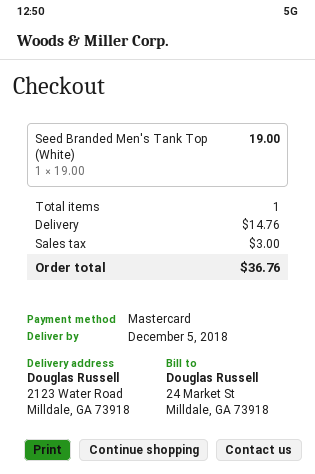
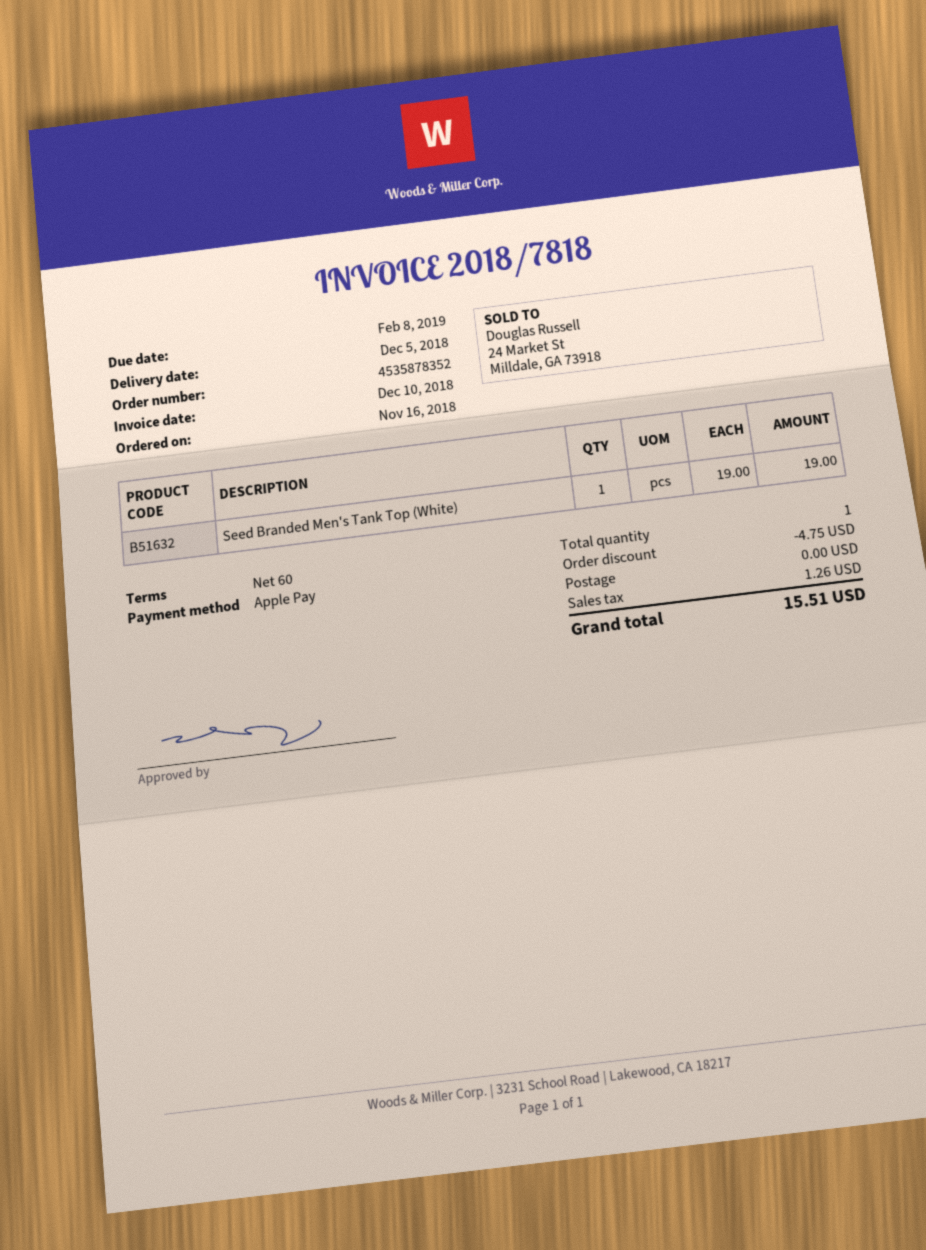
payment method: Mastercard -> Apple Pay
discount: none -> 4.75
shipping: 14.76 -> 0.00
tax: 3.00 -> 1.26
total: 36.76 -> 15.51

